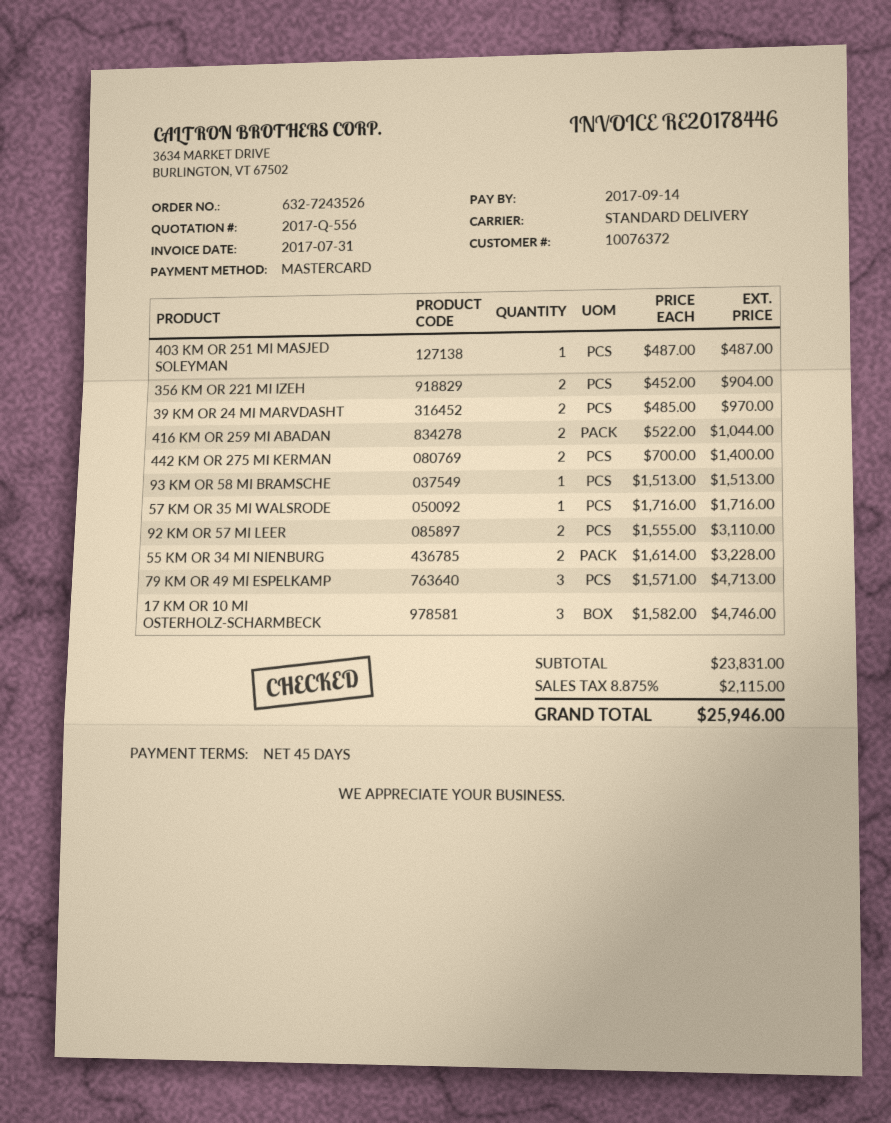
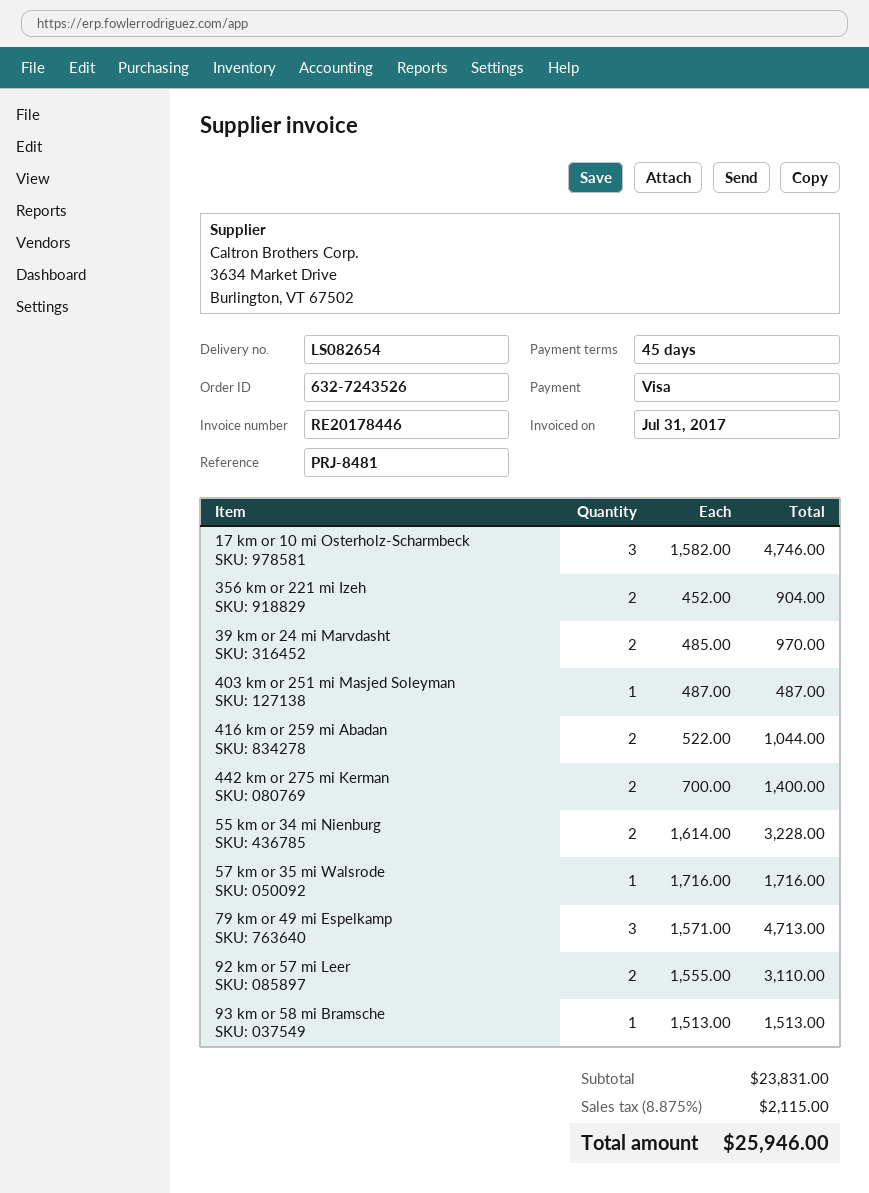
payment method: Mastercard -> Visa

